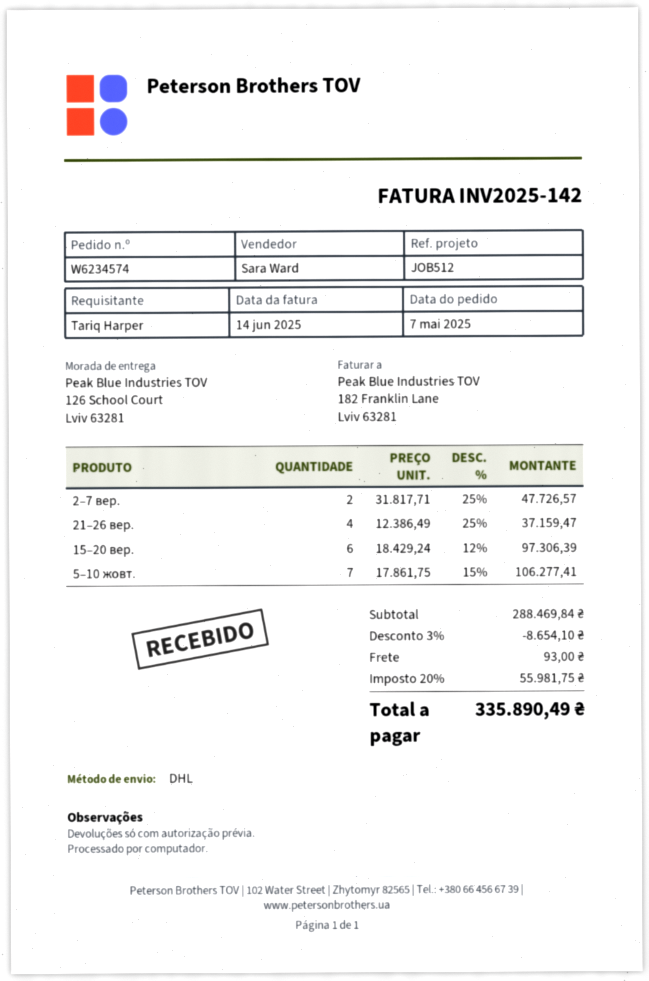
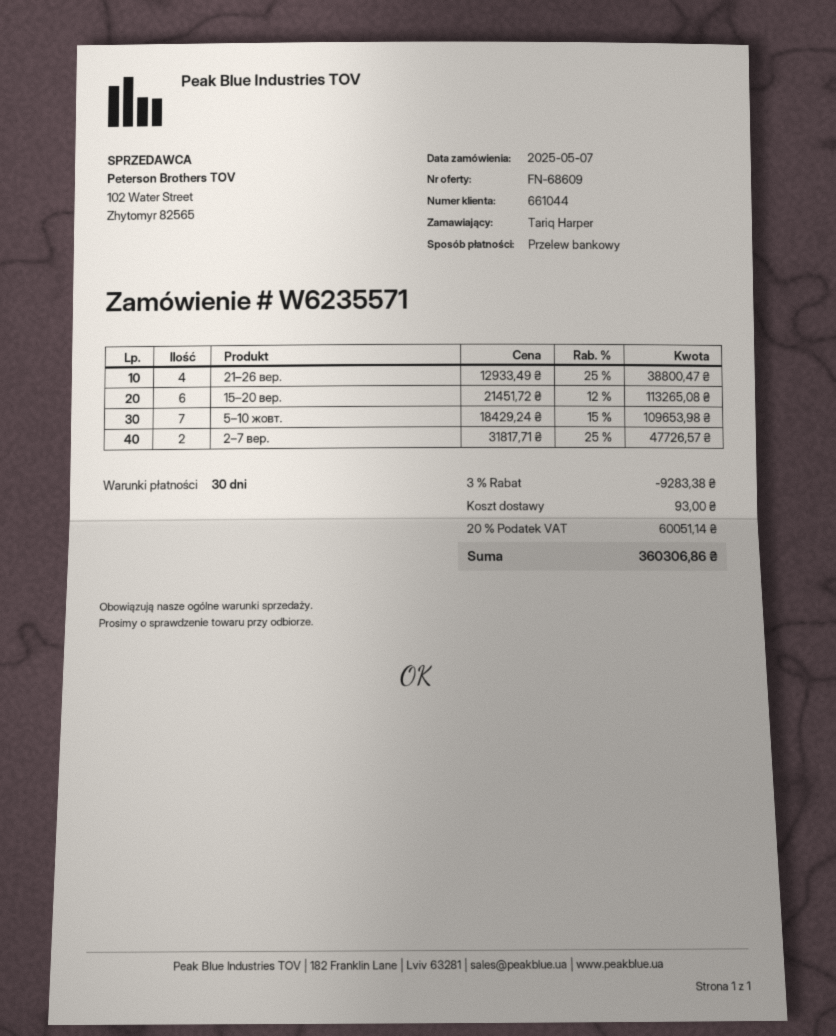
order number: W6234574 -> W6235571
21–26 вер.: 4 x 12386.49 - 25% = 37159.47 -> 4 x 12933.49 - 25% = 38800.47
15–20 вер.: 6 x 18429.24 - 12% = 97306.39 -> 6 x 21451.72 - 12% = 113265.08
5–10 жовт.: 7 x 17861.75 - 15% = 106277.41 -> 7 x 18429.24 - 15% = 109653.98
discount: 3% = 8654.10 -> 3% = 9283.38
tax: 20% = 55981.75 -> 20% = 60051.14
total: 335890.49 -> 360306.86

